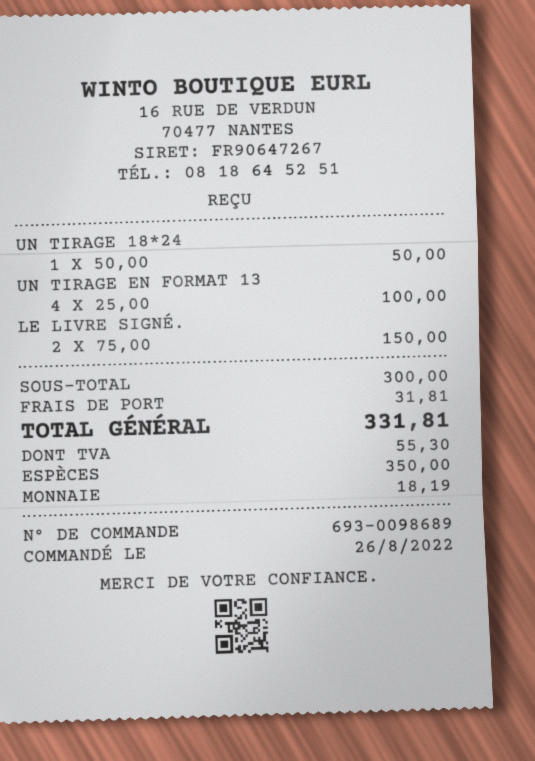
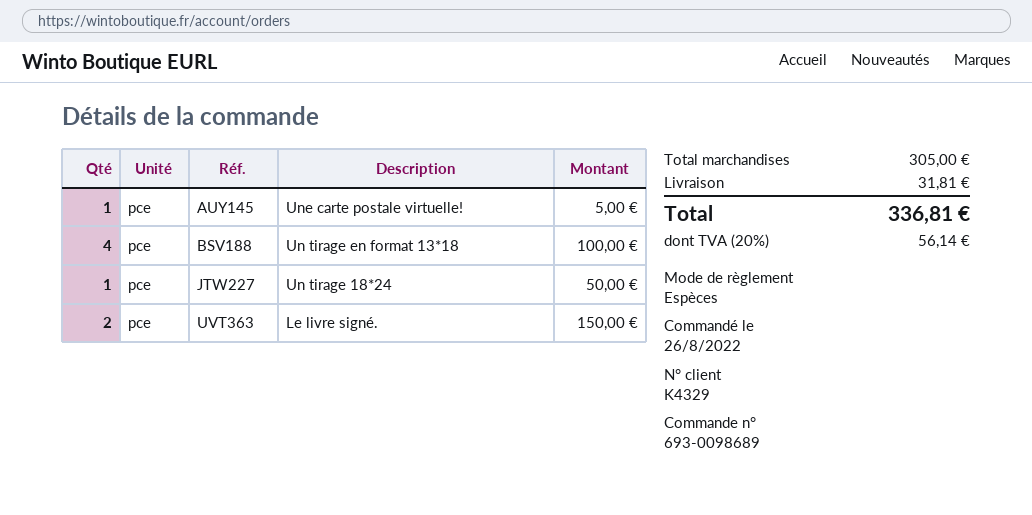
Une carte postale virtuelle!: none -> 1 for 5.00
subtotal: 300.00 -> 305.00
tax: 55.30 -> 56.14
total: 331.81 -> 336.81

